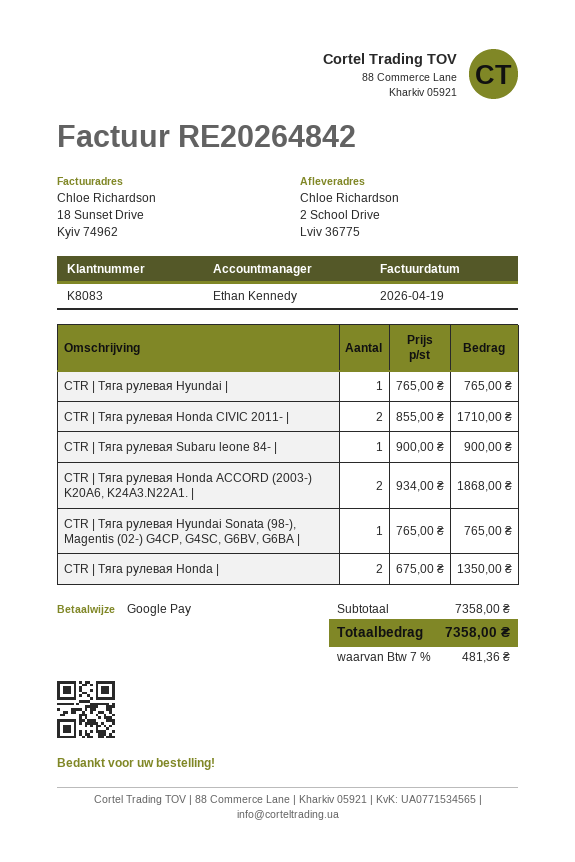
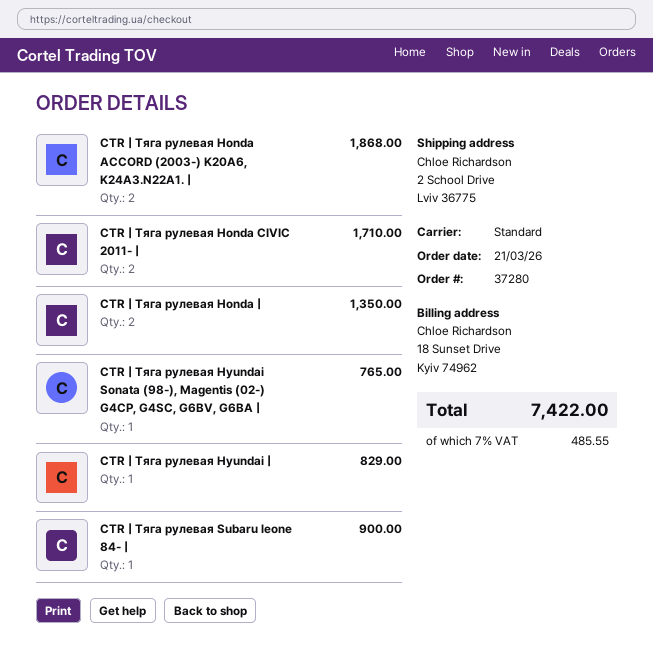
CTR | Тяга рулевая Hyundai |: 1 for 765.00 -> 1 for 829.00
tax: 7% = 481.36 -> 7% = 485.55
total: 7358.00 -> 7422.00

